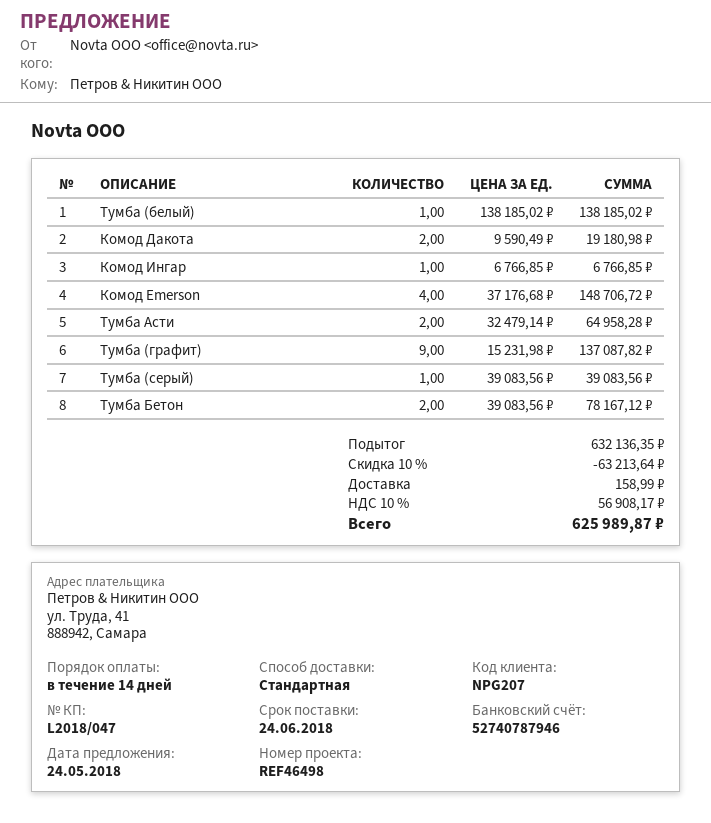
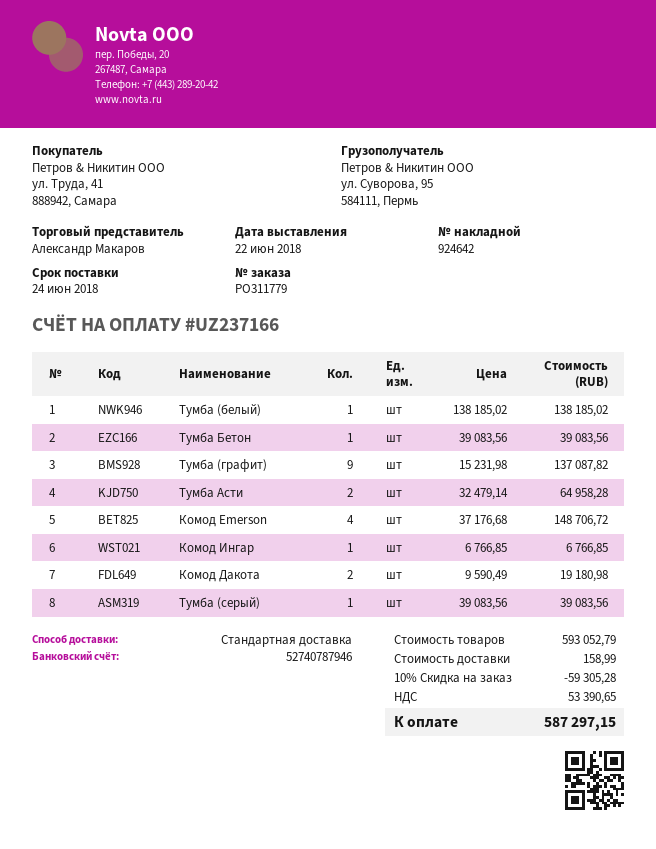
Тумба Бетон: 2 x 39083.56 = 78167.12 -> 1 x 39083.56 = 39083.56
subtotal: 632136.35 -> 593052.79
discount: 10% = 63213.64 -> 10% = 59305.28
tax: 56908.17 -> 53390.65
total: 625989.87 -> 587297.15

